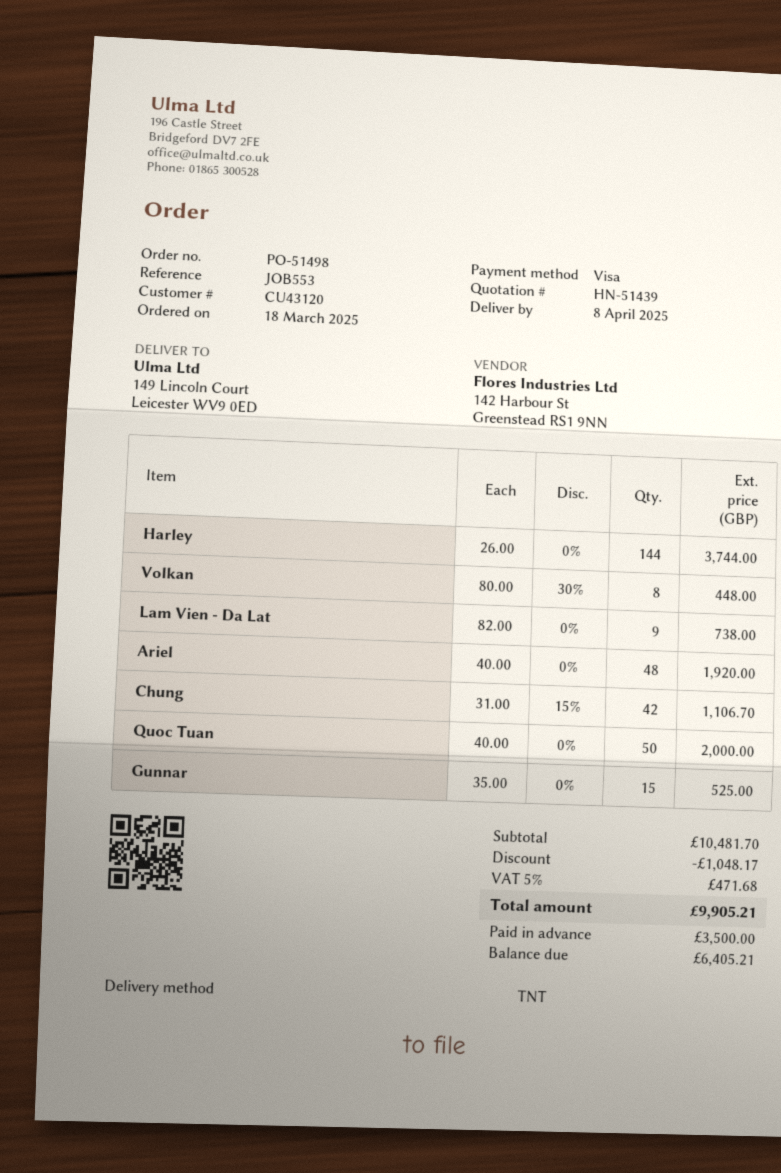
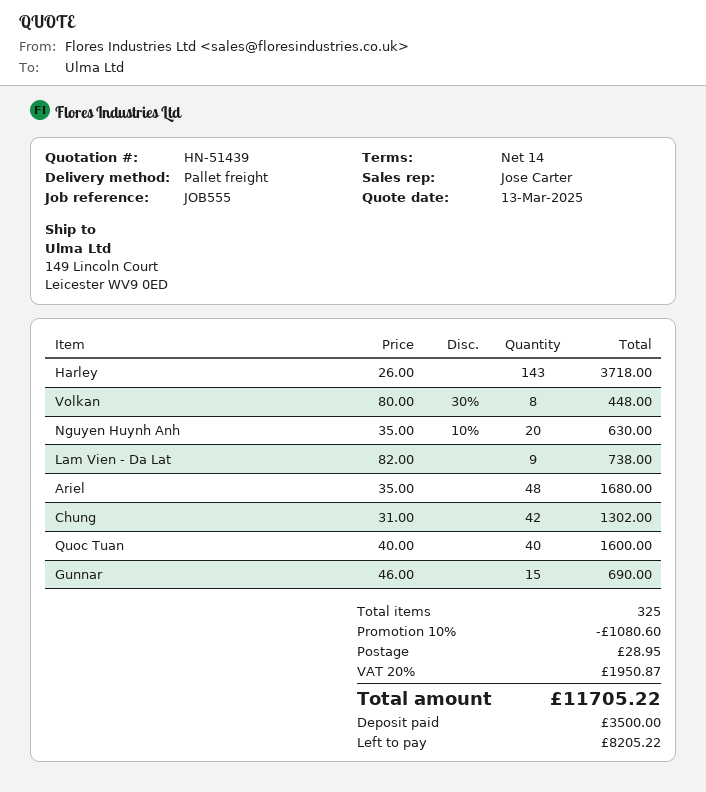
reference: JOB553 -> JOB555
shipping method: TNT -> pallet freight
Harley: 144 x 26.00 = 3744.00 -> 143 x 26.00 = 3718.00
Ariel: 48 x 40.00 = 1920.00 -> 48 x 35.00 = 1680.00
Chung: 42 x 31.00 - 15% = 1106.70 -> 42 x 31.00 = 1302.00
Quoc Tuan: 50 x 40.00 = 2000.00 -> 40 x 40.00 = 1600.00
Gunnar: 15 x 35.00 = 525.00 -> 15 x 46.00 = 690.00
Nguyen Huynh Anh: none -> 20 x 35.00 - 10% = 630.00
discount: 1048.17 -> 1080.60
shipping: none -> 28.95
tax: 5% = 471.68 -> 20% = 1950.87
total: 9905.21 -> 11705.22
balance: 6405.21 -> 8205.22

